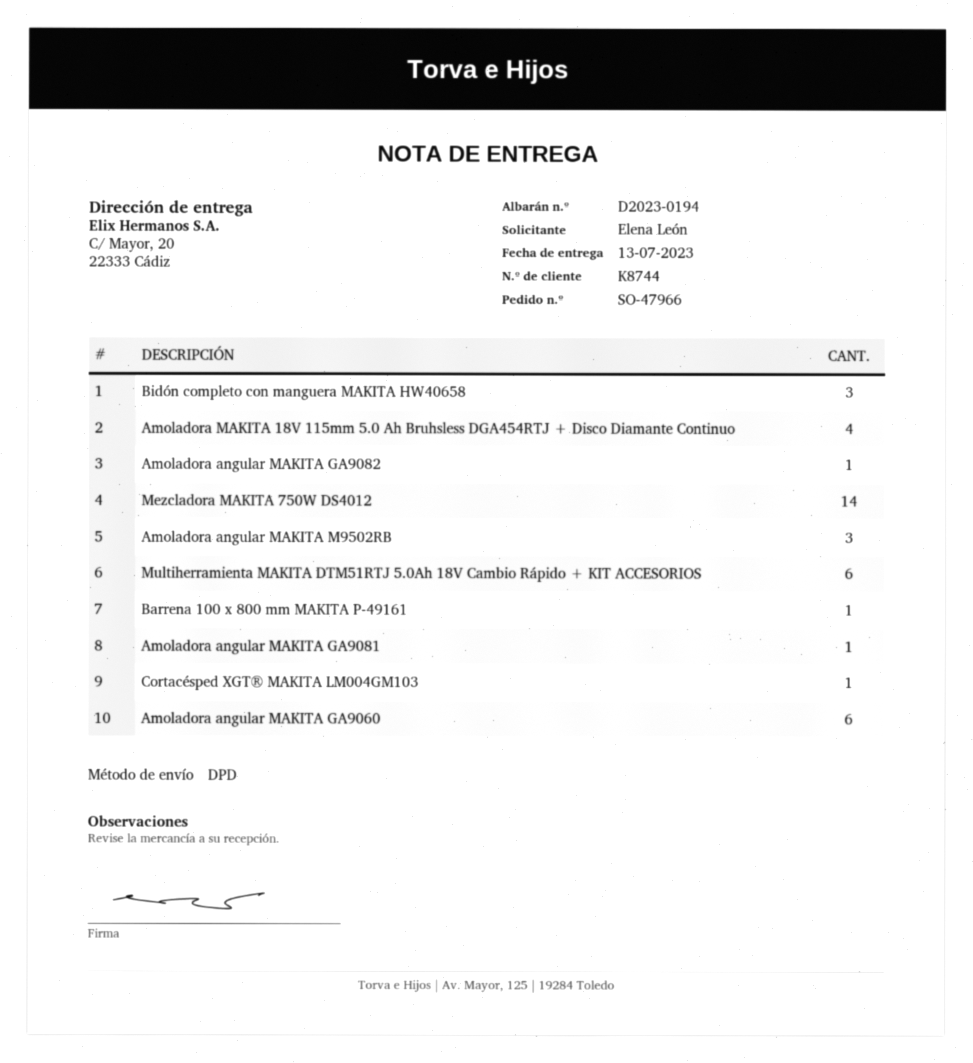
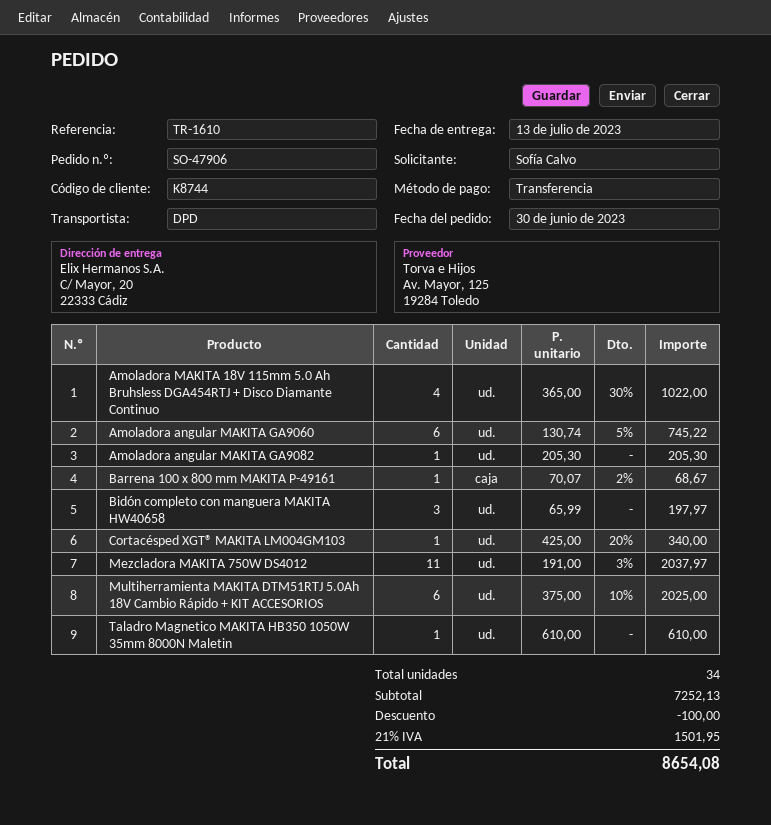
order number: SO-47966 -> SO-47906
ordered by: Elena León -> Sofía Calvo
Mezcladora MAKITA 750W DS4012: 14 -> 11
Amoladora angular MAKITA M9502RB: 3 -> none
Amoladora angular MAKITA GA9081: 1 -> none
Taladro Magnetico MAKITA HB350 1050W 35mm 8000N Maletin: none -> 1

